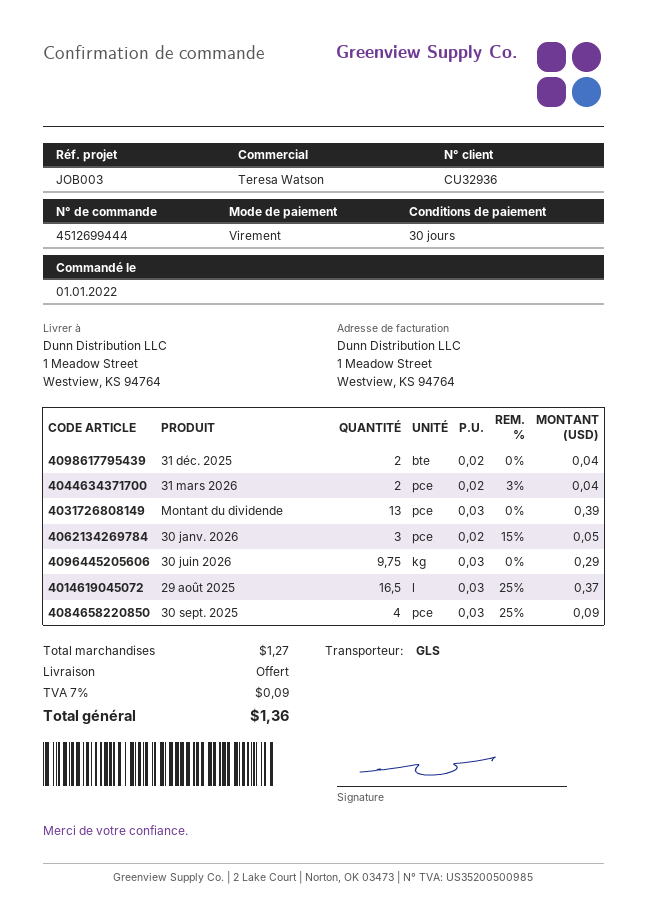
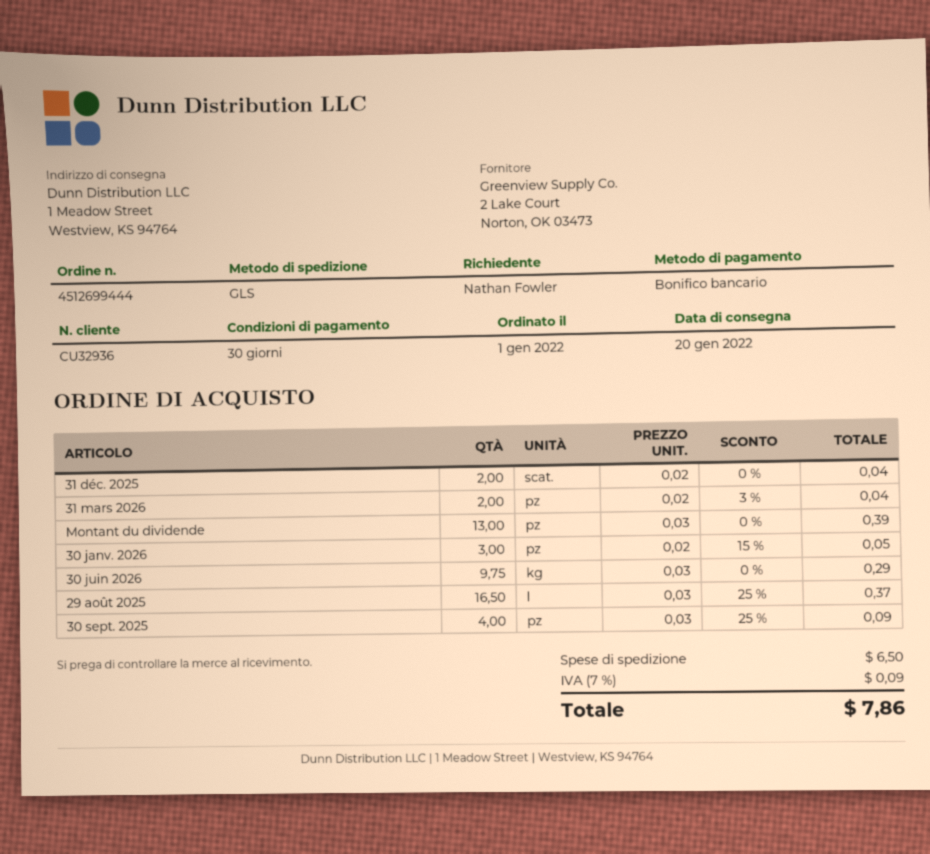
shipping: 0.00 -> 6.50
total: 1.36 -> 7.86

